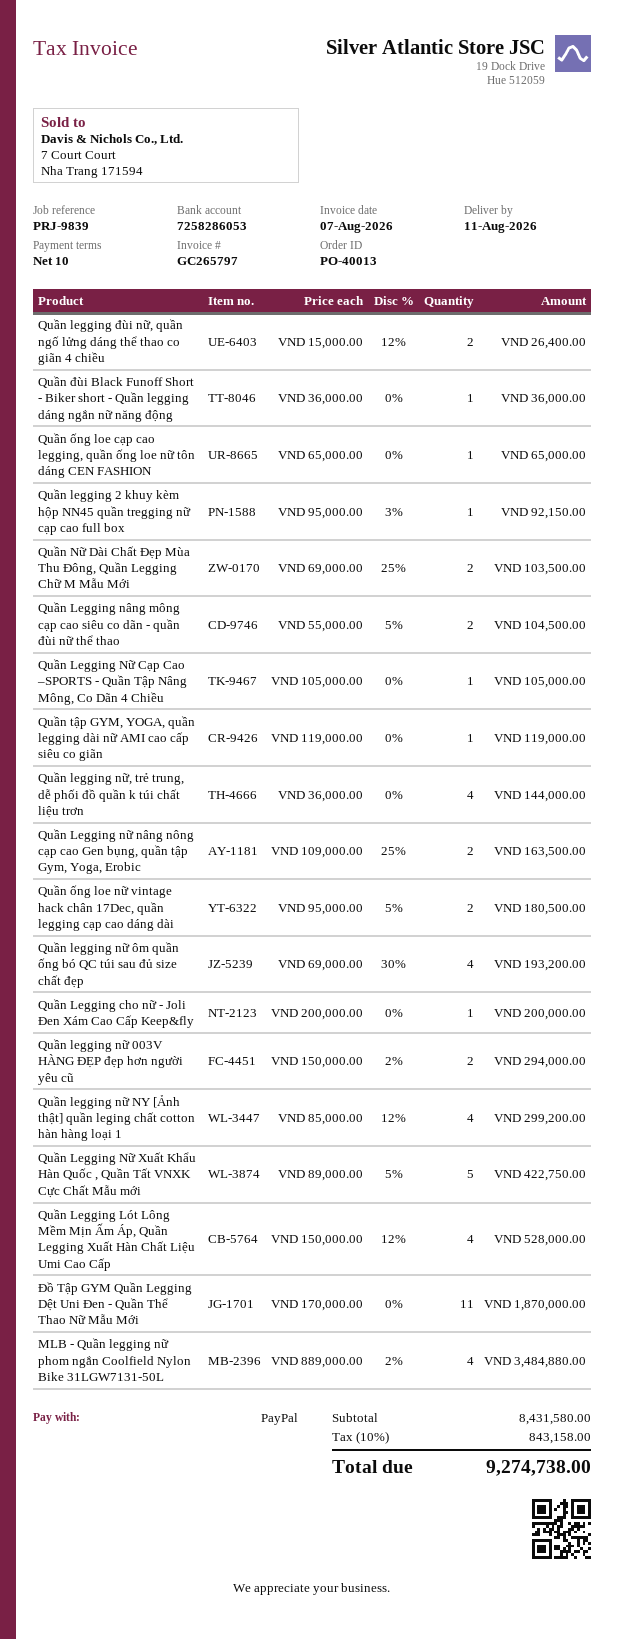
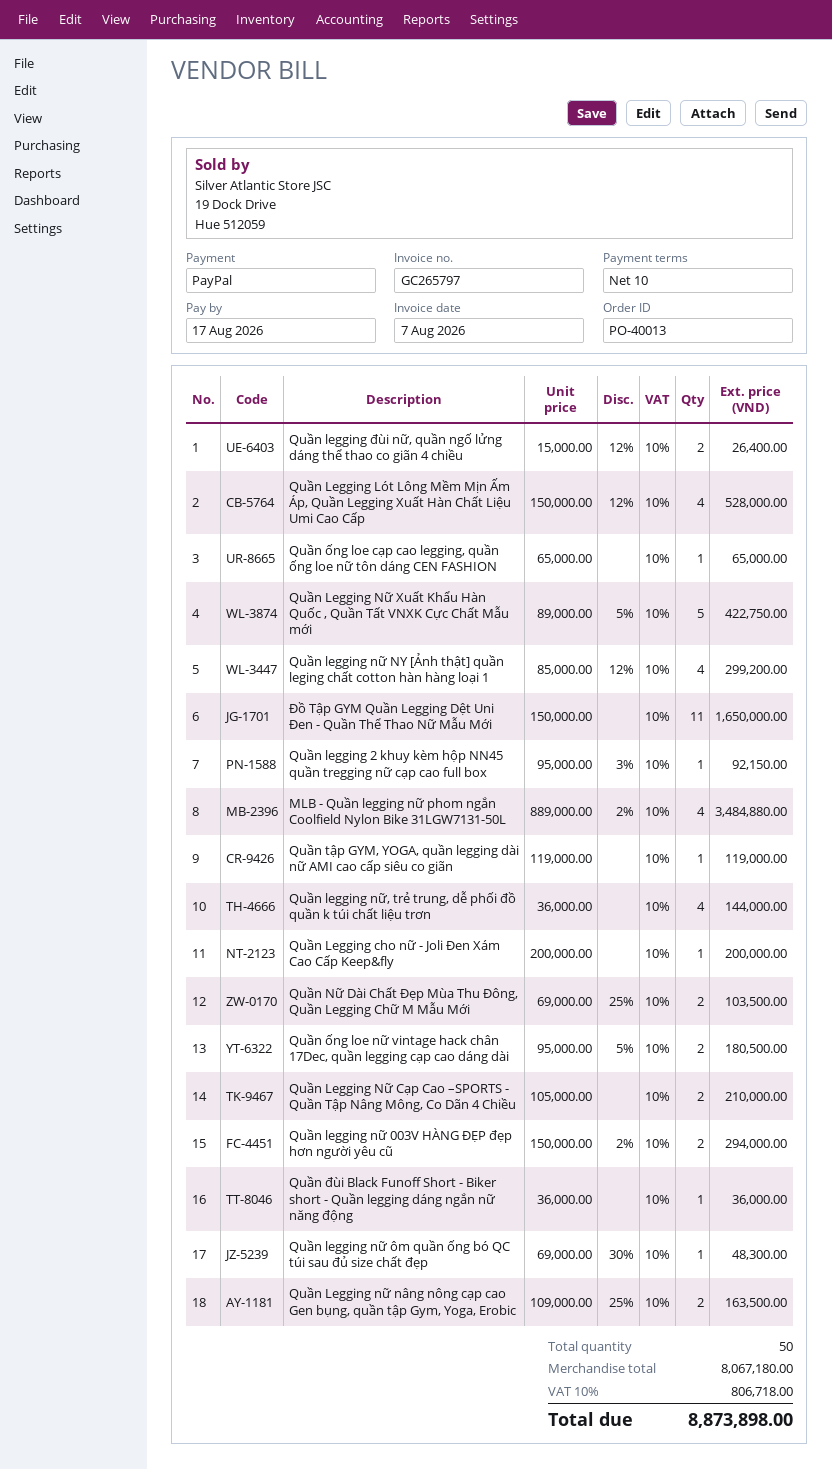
Quần Legging nâng mông cạp cao siêu co dãn - quần đùi nữ thể thao: 2 x 55000.00 - 5% = 104500.00 -> none
Quần Legging Nữ Cạp Cao –SPORTS - Quần Tập Nâng Mông, Co Dãn 4 Chiều: 1 x 105000.00 = 105000.00 -> 2 x 105000.00 = 210000.00
Quần legging nữ ôm quần ống bó QC túi sau đủ size chất đẹp: 4 x 69000.00 - 30% = 193200.00 -> 1 x 69000.00 - 30% = 48300.00
Đồ Tập GYM Quần Legging Dệt Uni Đen - Quần Thể Thao Nữ Mẫu Mới: 11 x 170000.00 = 1870000.00 -> 11 x 150000.00 = 1650000.00
subtotal: 8431580.00 -> 8067180.00
tax: 10% = 843158.00 -> 10% = 806718.00
total: 9274738.00 -> 8873898.00

